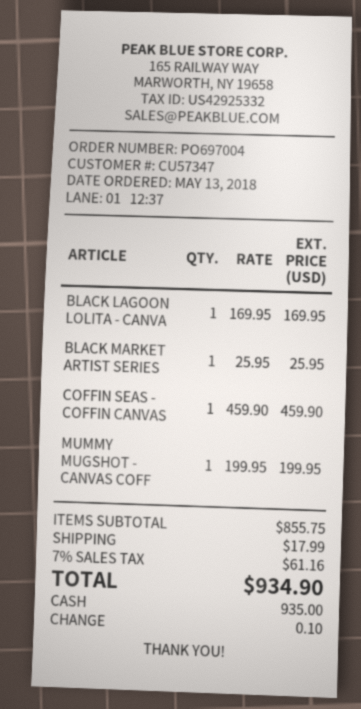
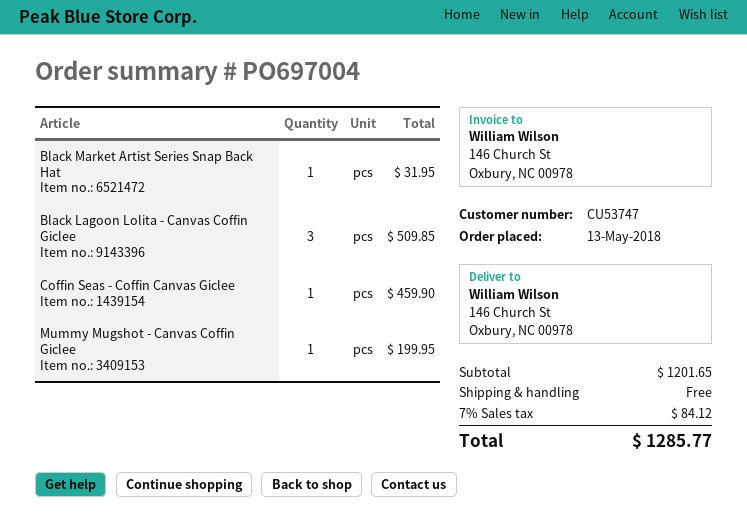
customer number: CU57347 -> CU53747
BLACK LAGOON LOLITA - CANVA: 1 for 169.95 -> 3 for 509.85
BLACK MARKET ARTIST SERIES: 1 for 25.95 -> 1 for 31.95
subtotal: 855.75 -> 1201.65
shipping: 17.99 -> 0.00
tax: 7% = 61.16 -> 7% = 84.12
total: 934.90 -> 1285.77

